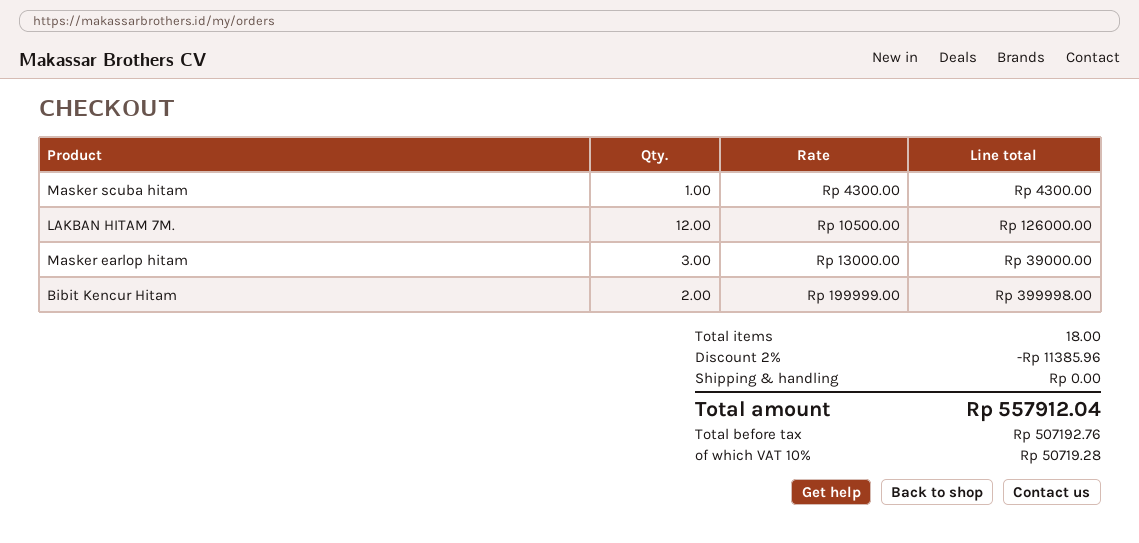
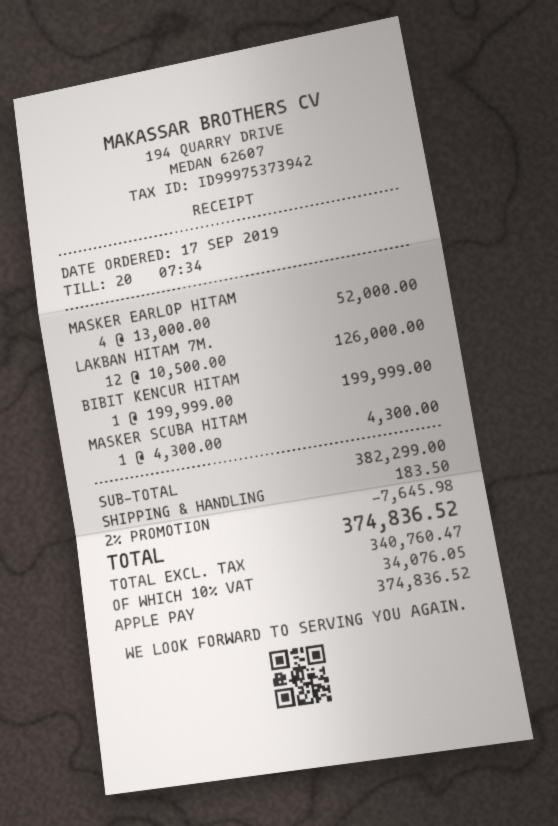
Masker earlop hitam: 3 x 13000.00 = 39000.00 -> 4 x 13000.00 = 52000.00
Bibit Kencur Hitam: 2 x 199999.00 = 399998.00 -> 1 x 199999.00 = 199999.00
discount: 2% = 11385.96 -> 2% = 7645.98
shipping: 0.00 -> 183.50
net: 507192.76 -> 340760.47
tax: 10% = 50719.28 -> 10% = 34076.05
total: 557912.04 -> 374836.52

